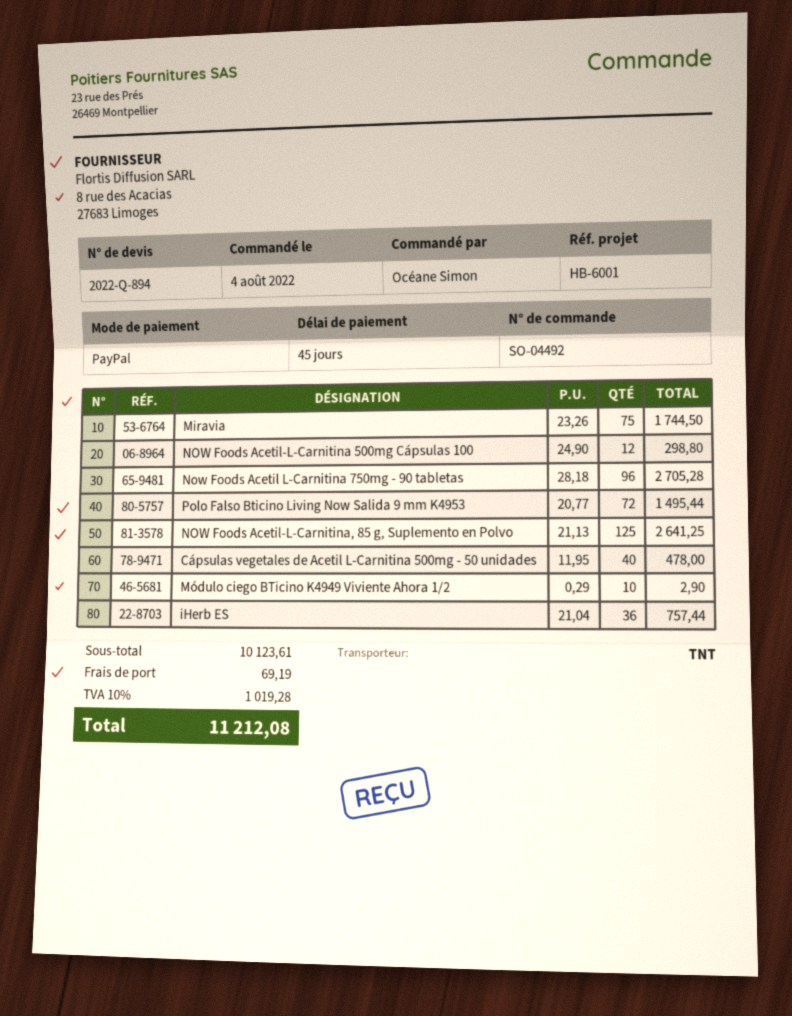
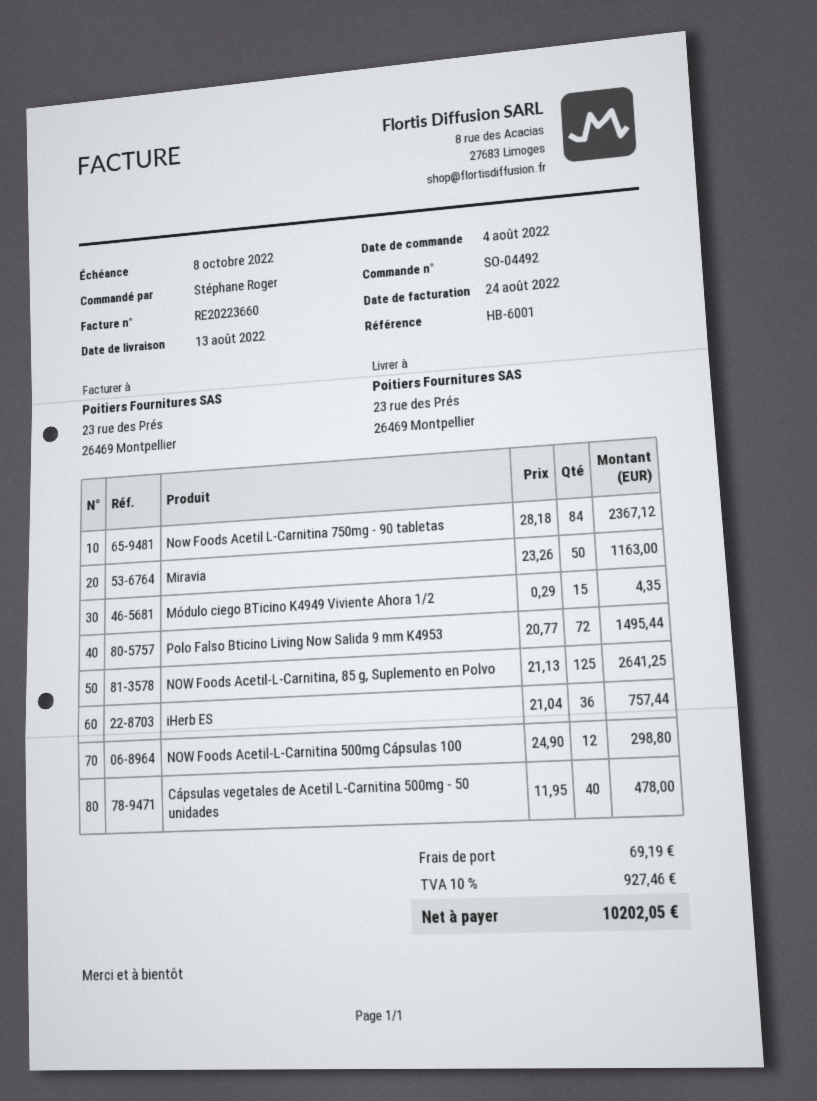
ordered by: Océane Simon -> Stéphane Roger
Miravia: 75 x 23.26 = 1744.50 -> 50 x 23.26 = 1163.00
Now Foods Acetil L-Carnitina 750mg - 90 tabletas: 96 x 28.18 = 2705.28 -> 84 x 28.18 = 2367.12
Módulo ciego BTicino K4949 Viviente Ahora 1/2: 10 x 0.29 = 2.90 -> 15 x 0.29 = 4.35
tax: 10% = 1019.28 -> 10% = 927.46
total: 11212.08 -> 10202.05

